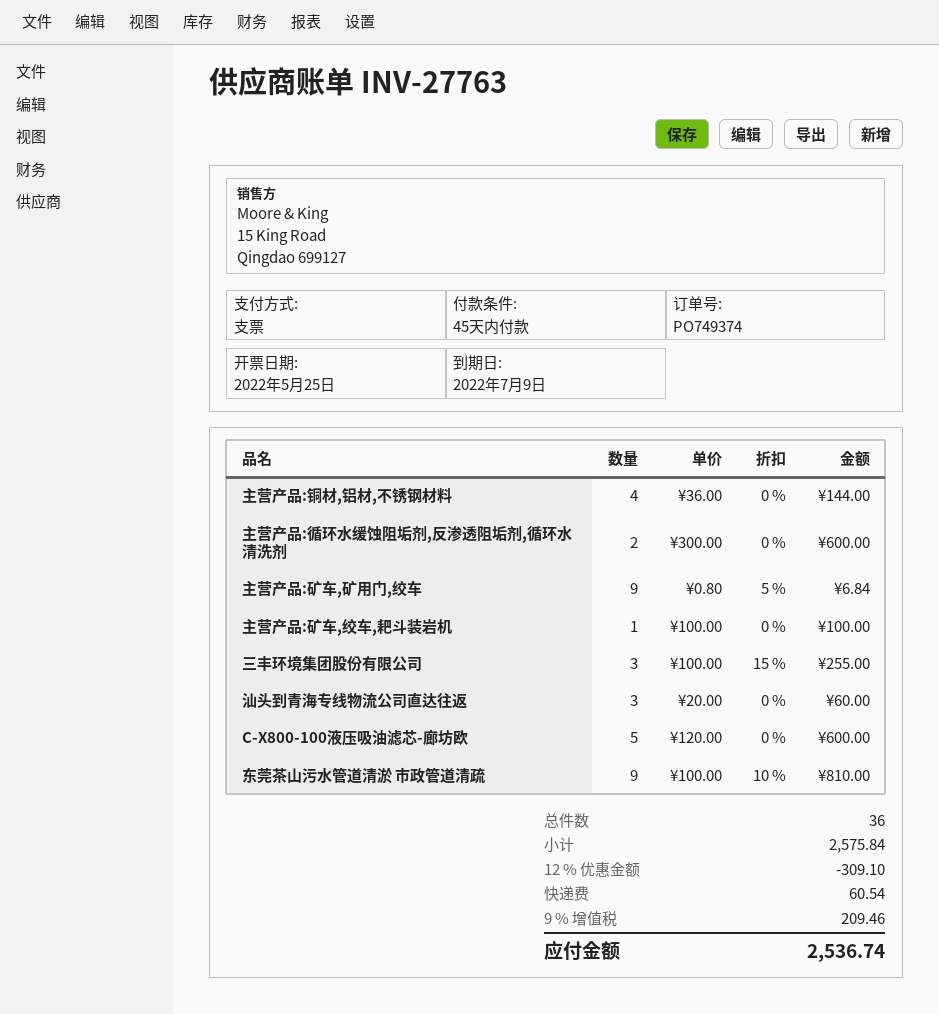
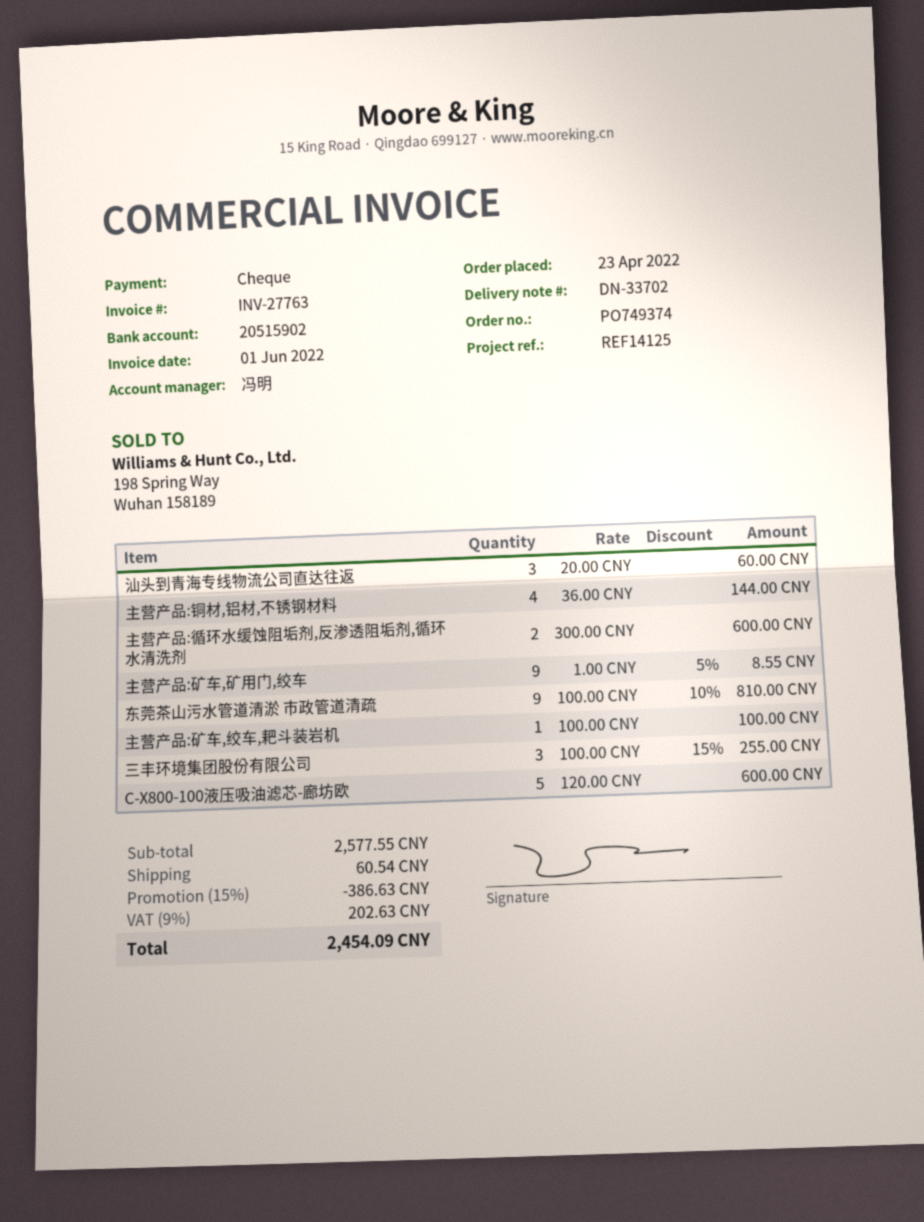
invoice date: 2022-05-25 -> 2022-06-01
主营产品:矿车,矿用门,绞车: 9 x 0.80 - 5% = 6.84 -> 9 x 1.00 - 5% = 8.55
subtotal: 2575.84 -> 2577.55
discount: 12% = 309.10 -> 15% = 386.63
tax: 9% = 209.46 -> 9% = 202.63
total: 2536.74 -> 2454.09

